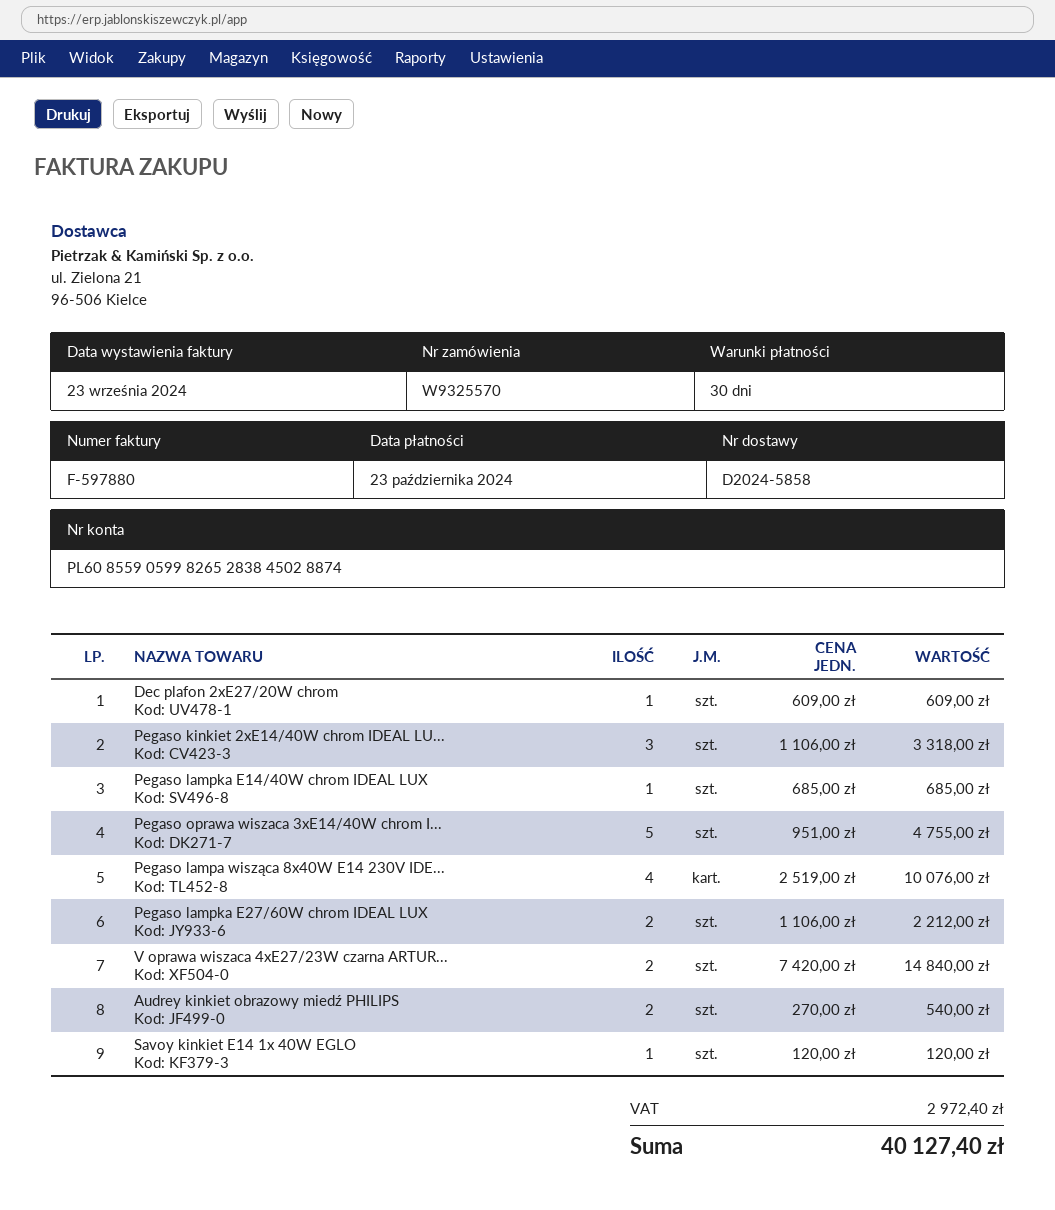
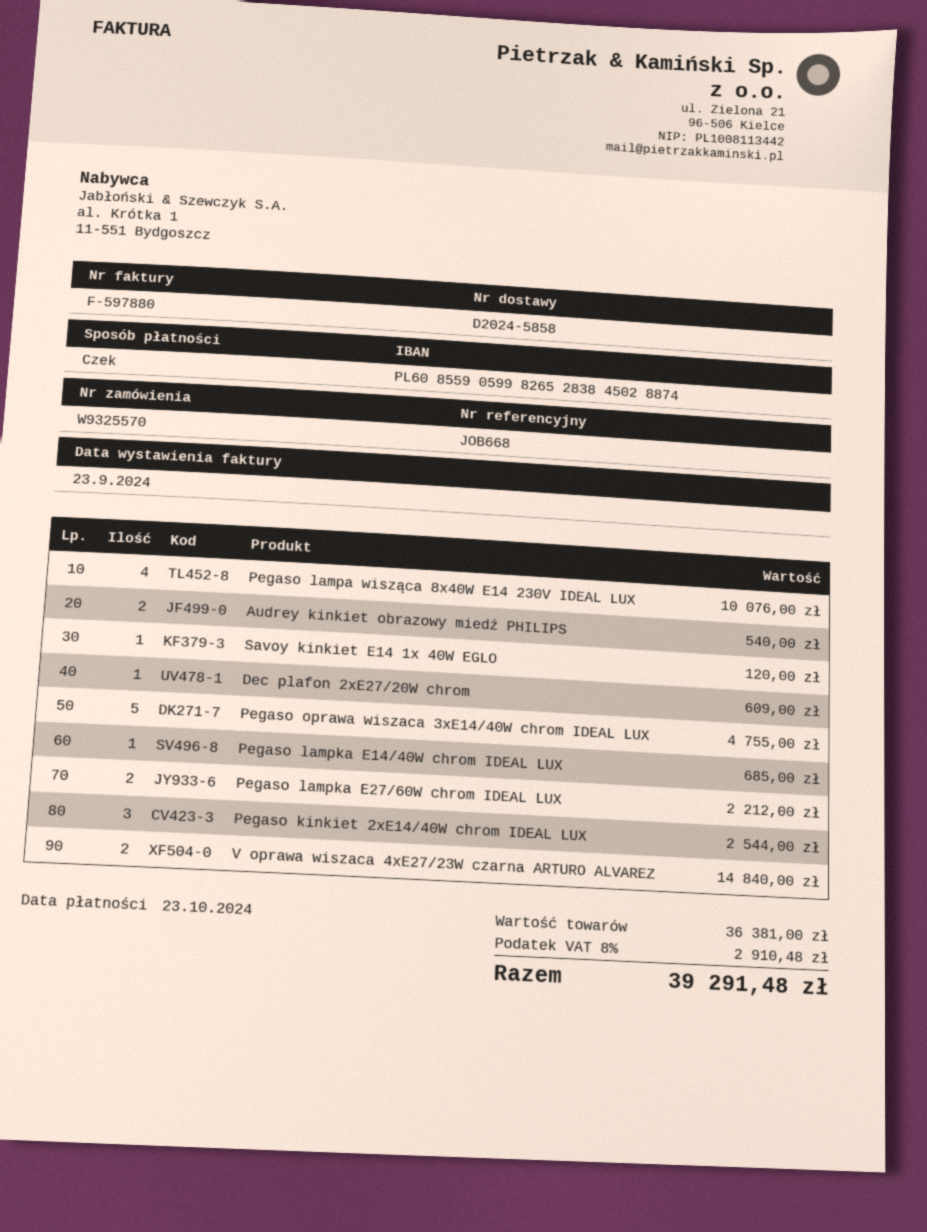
Pegaso kinkiet 2xE14/40W chrom IDEAL LU...: 3 for 3318.00 -> 3 for 2544.00
tax: 2972.40 -> 2910.48
total: 40127.40 -> 39291.48

